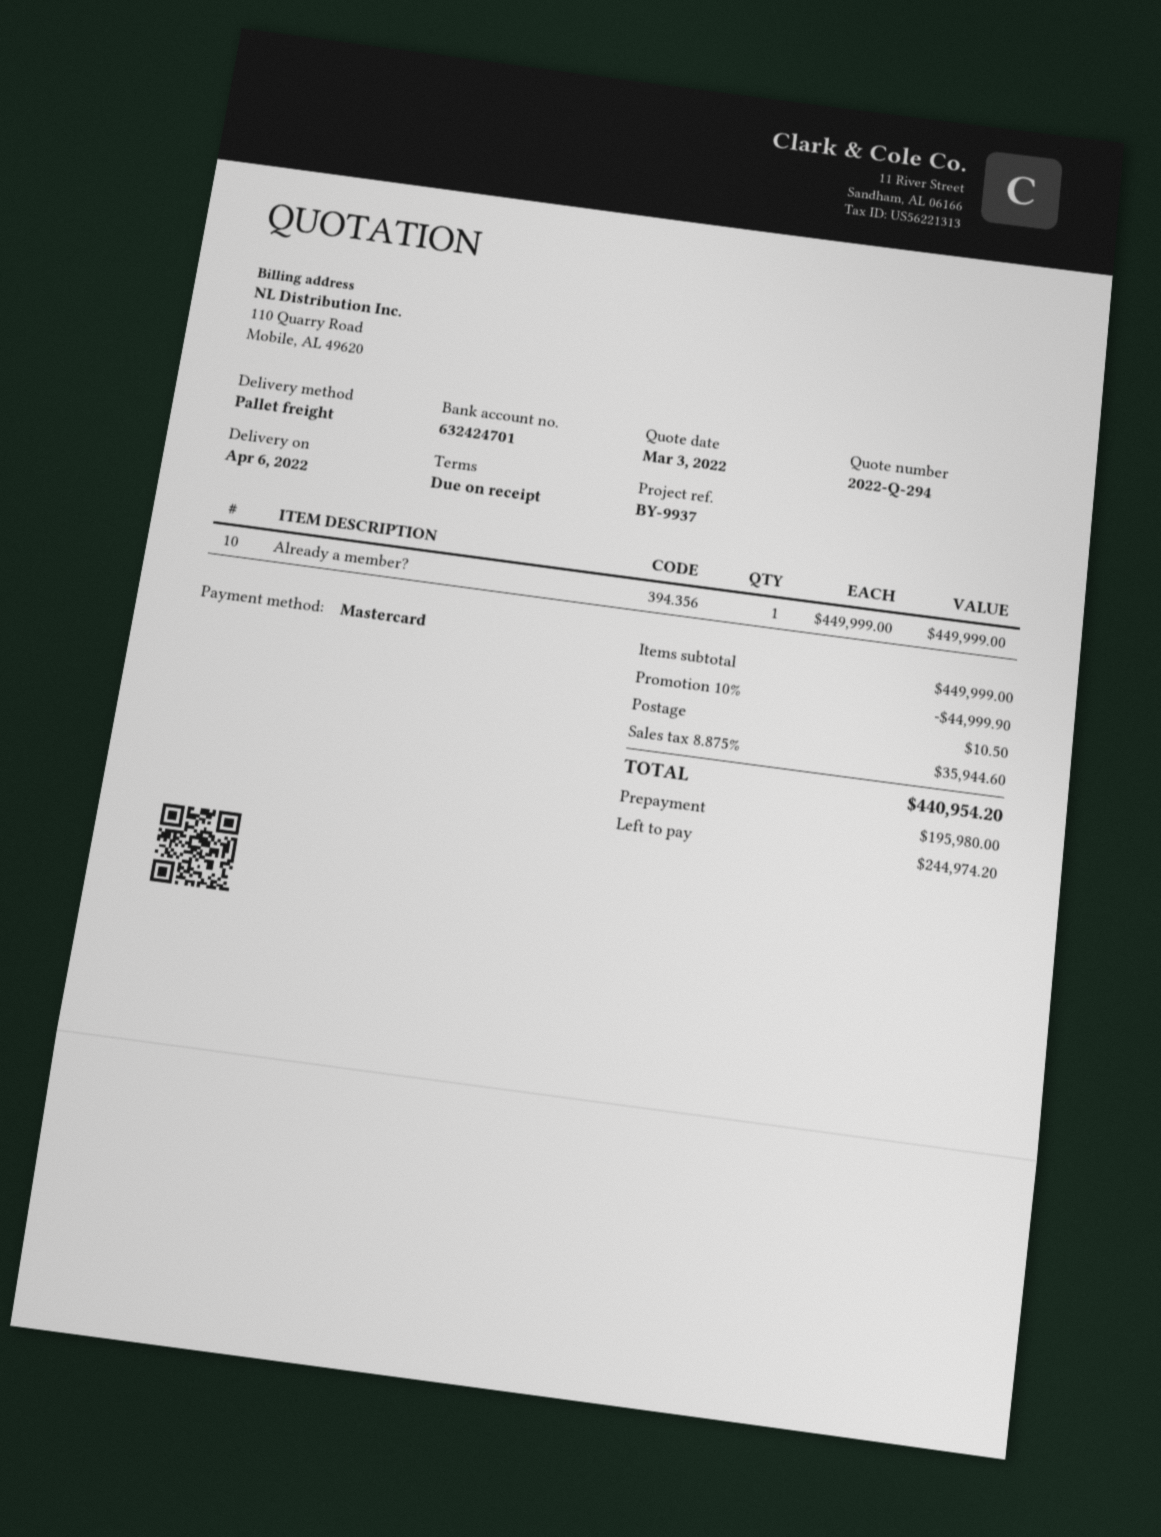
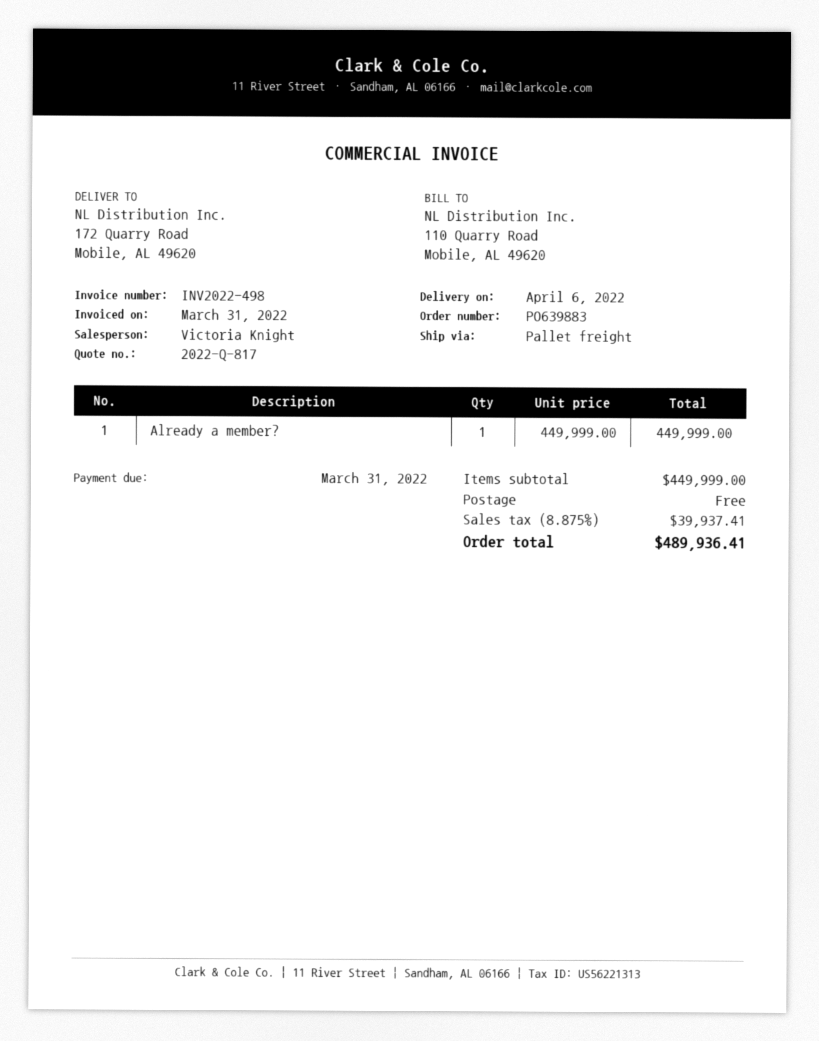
quote number: 2022-Q-294 -> 2022-Q-817
discount: 10% = 44999.90 -> none
shipping: 10.50 -> 0.00
tax: 8.875% = 35944.60 -> 8.875% = 39937.41
total: 440954.20 -> 489936.41

